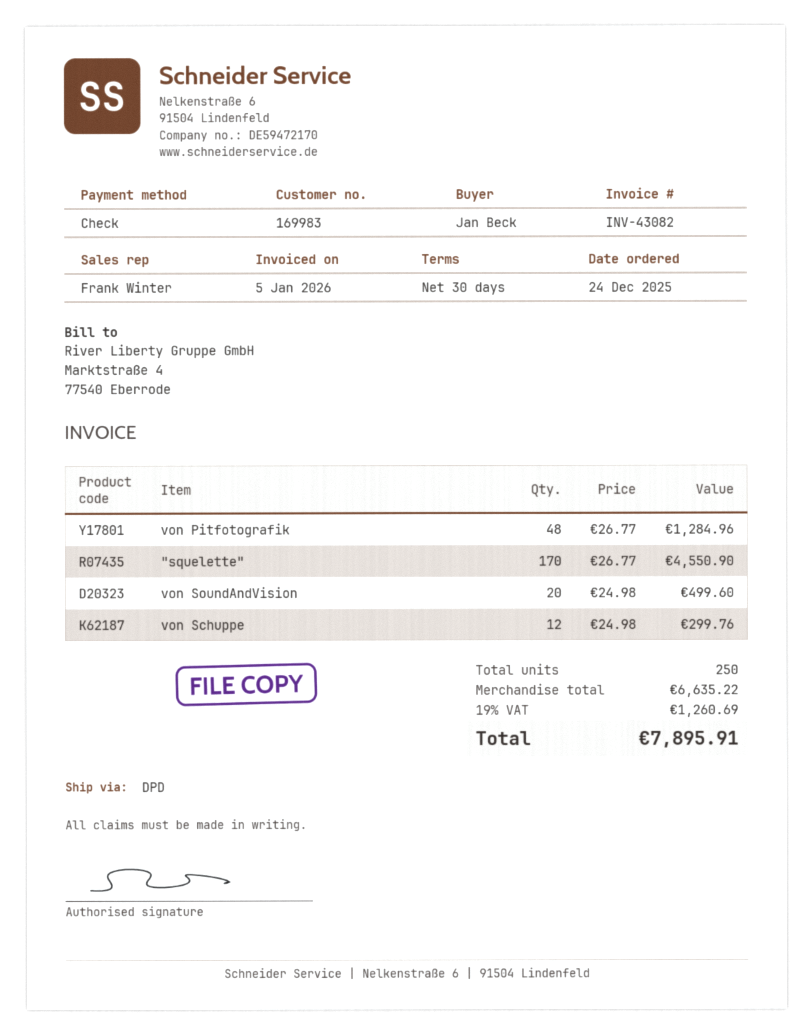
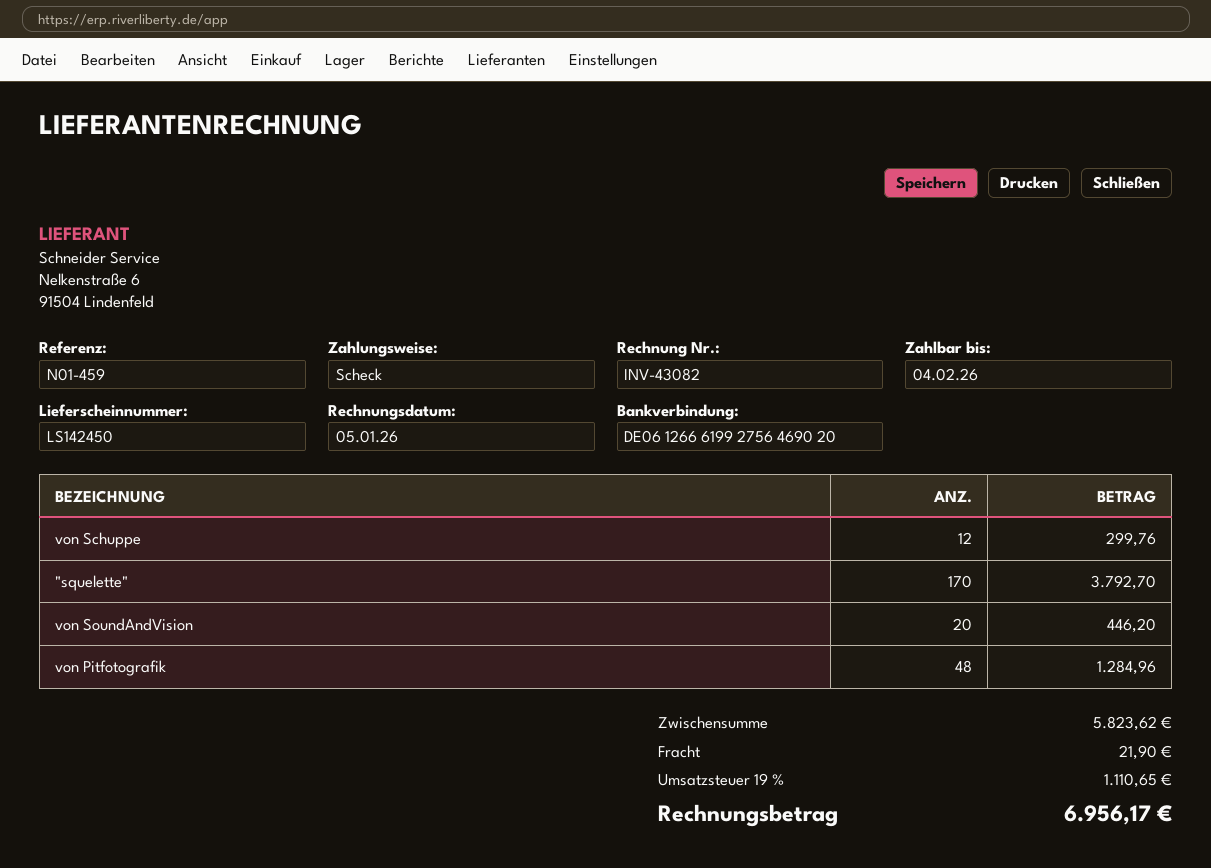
"squelette": 170 for 4550.90 -> 170 for 3792.70
von SoundAndVision: 20 for 499.60 -> 20 for 446.20
subtotal: 6635.22 -> 5823.62
shipping: none -> 21.90
tax: 19% = 1260.69 -> 19% = 1110.65
total: 7895.91 -> 6956.17

